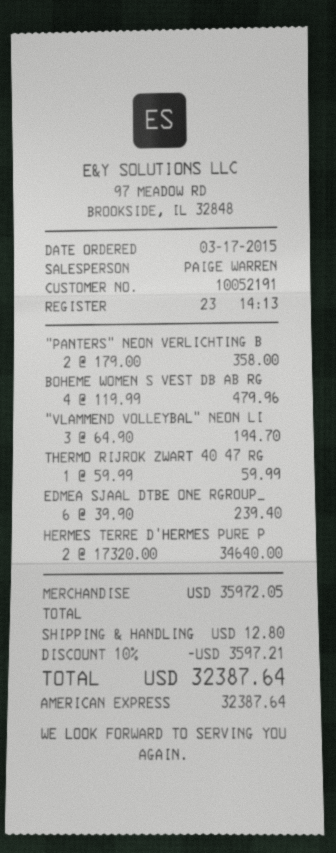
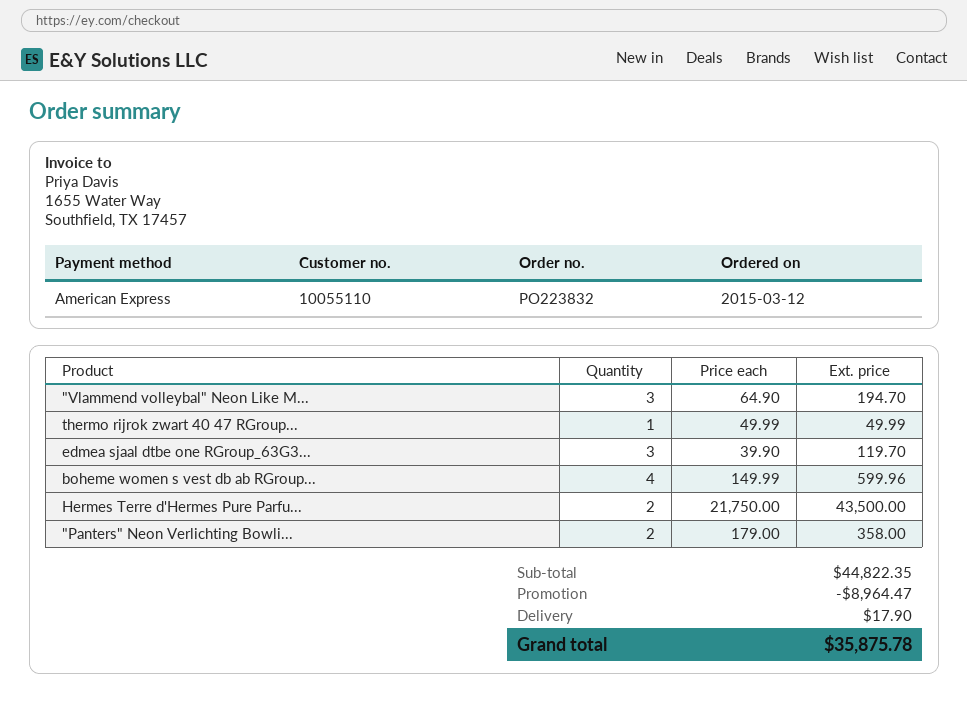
order date: 2015-03-17 -> 2015-03-12
customer number: 10052191 -> 10055110
BOHEME WOMEN S VEST DB AB RG: 4 x 119.99 = 479.96 -> 4 x 149.99 = 599.96
THERMO RIJROK ZWART 40 47 RG: 1 x 59.99 = 59.99 -> 1 x 49.99 = 49.99
EDMEA SJAAL DTBE ONE RGROUP_: 6 x 39.90 = 239.40 -> 3 x 39.90 = 119.70
HERMES TERRE D'HERMES PURE P: 2 x 17320.00 = 34640.00 -> 2 x 21750.00 = 43500.00
subtotal: 35972.05 -> 44822.35
discount: 3597.21 -> 8964.47
shipping: 12.80 -> 17.90
total: 32387.64 -> 35875.78

